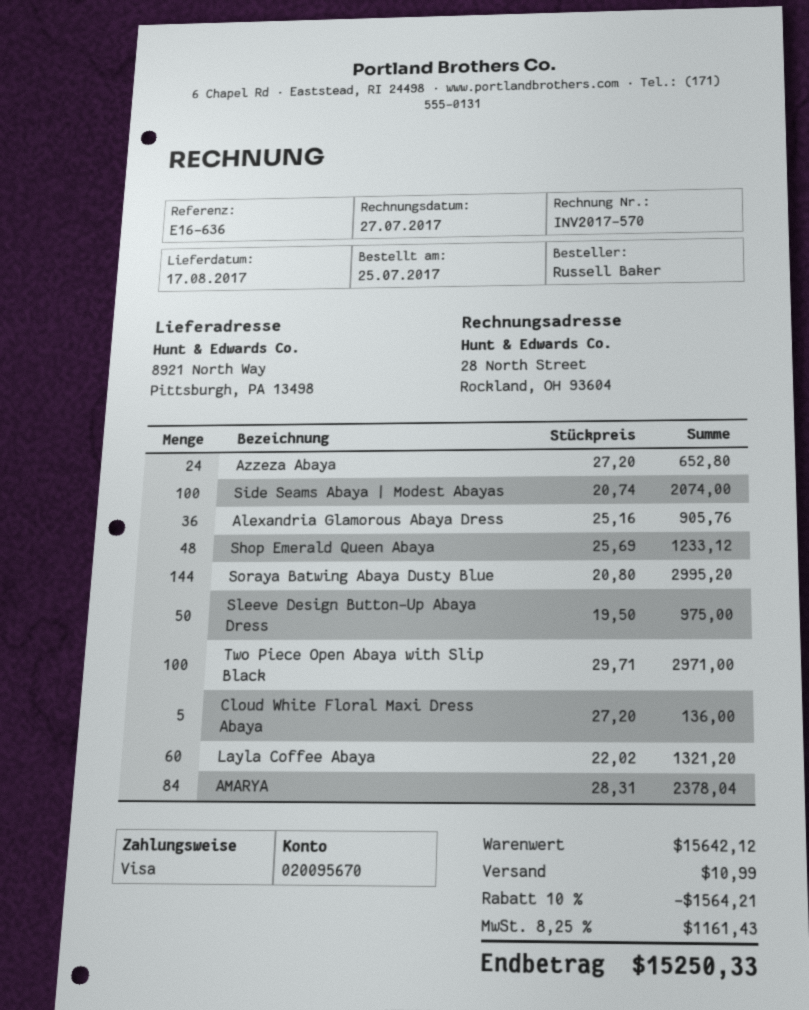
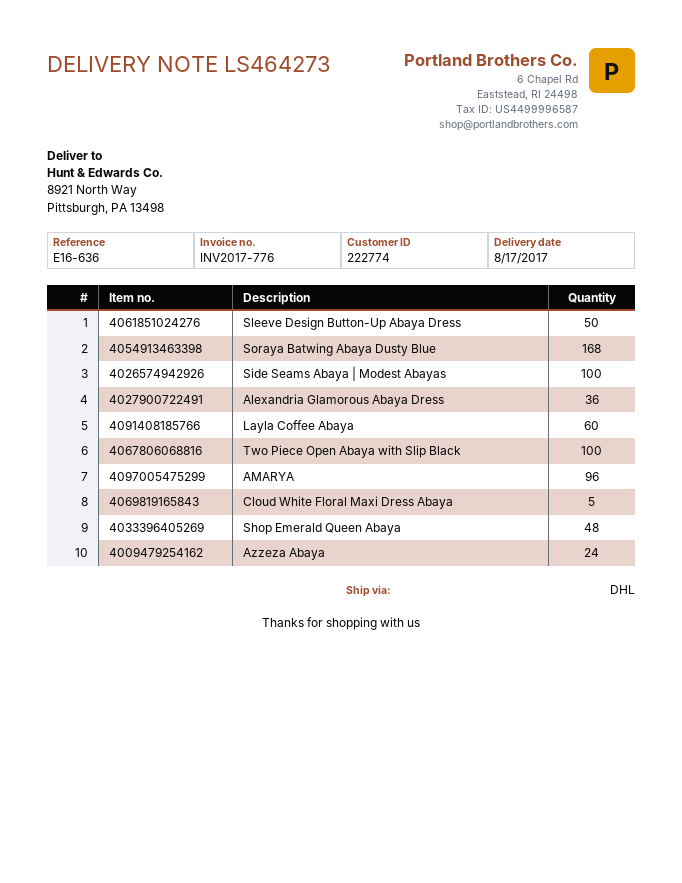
invoice number: INV2017-570 -> INV2017-776
Soraya Batwing Abaya Dusty Blue: 144 -> 168
AMARYA: 84 -> 96

